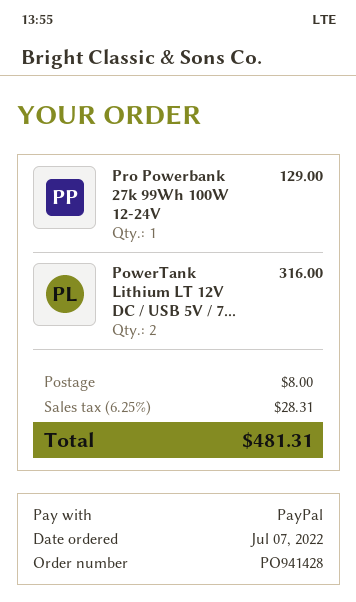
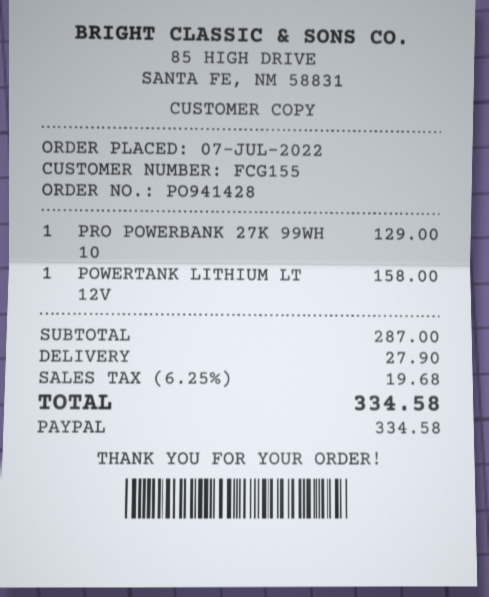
PowerTank Lithium LT 12V DC / USB 5V / 7...: 2 for 316.00 -> 1 for 158.00
shipping: 8.00 -> 27.90
tax: 6.25% = 28.31 -> 6.25% = 19.68
total: 481.31 -> 334.58

